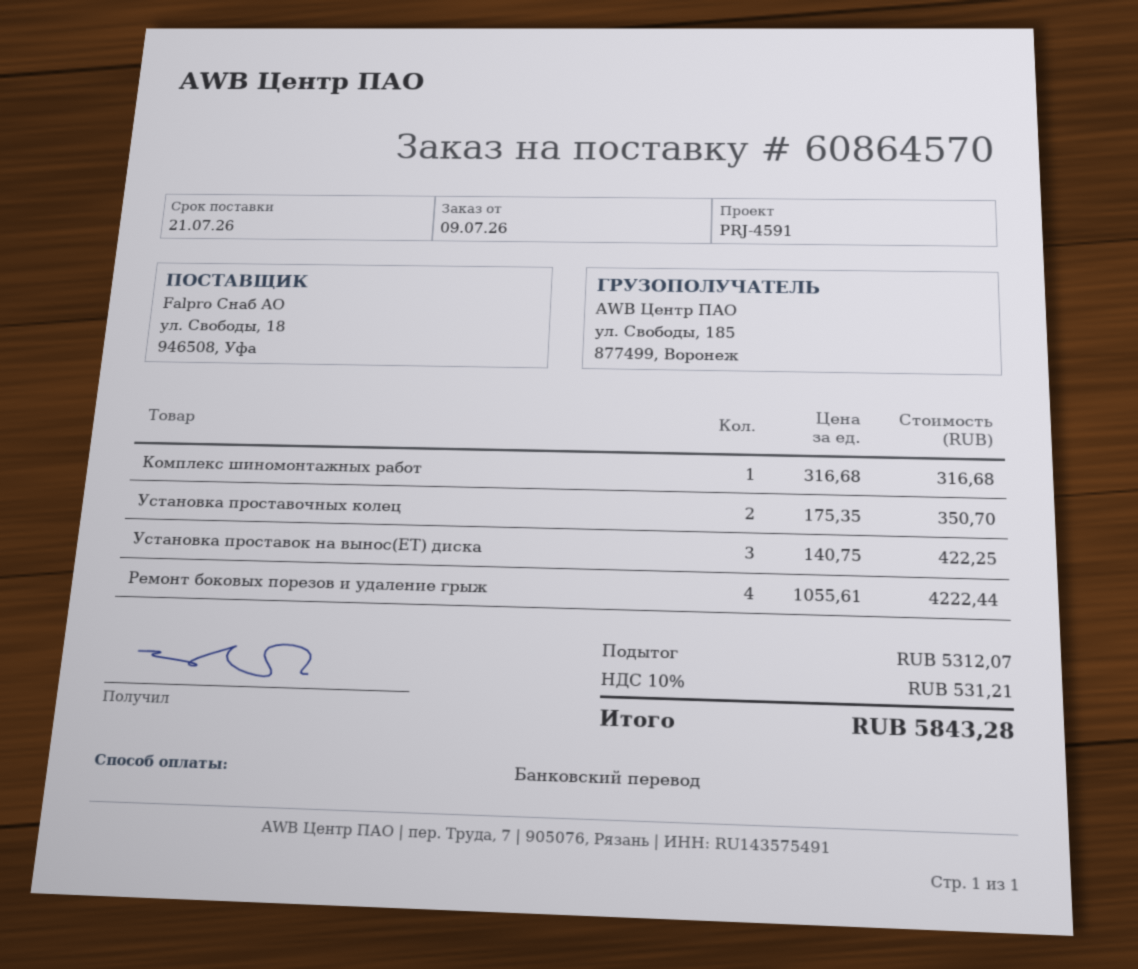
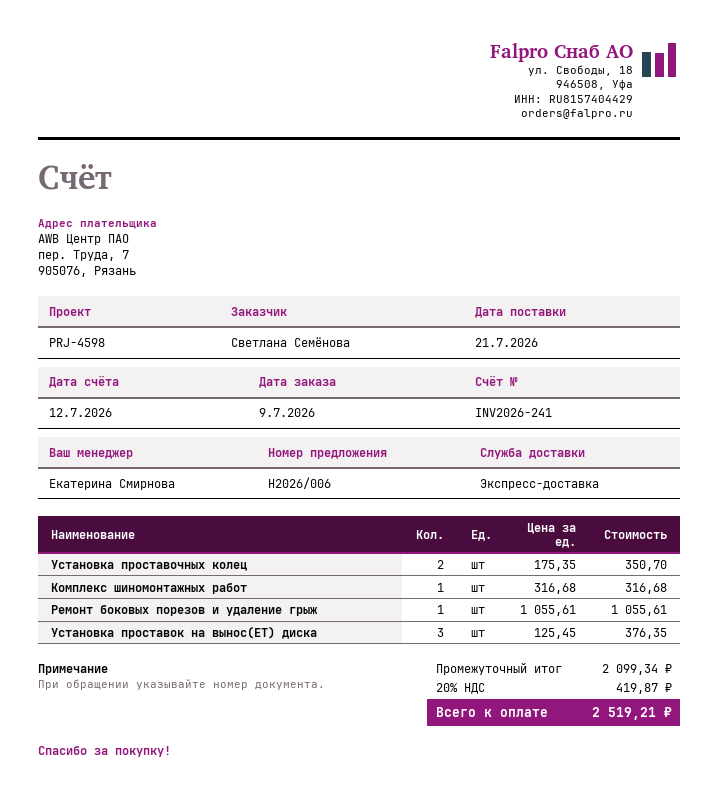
reference: PRJ-4591 -> PRJ-4598
Установка проставок на вынос(ЕТ) диска: 3 x 140.75 = 422.25 -> 3 x 125.45 = 376.35
Ремонт боковых порезов и удаление грыж: 4 x 1055.61 = 4222.44 -> 1 x 1055.61 = 1055.61
subtotal: 5312.07 -> 2099.34
tax: 10% = 531.21 -> 20% = 419.87
total: 5843.28 -> 2519.21

